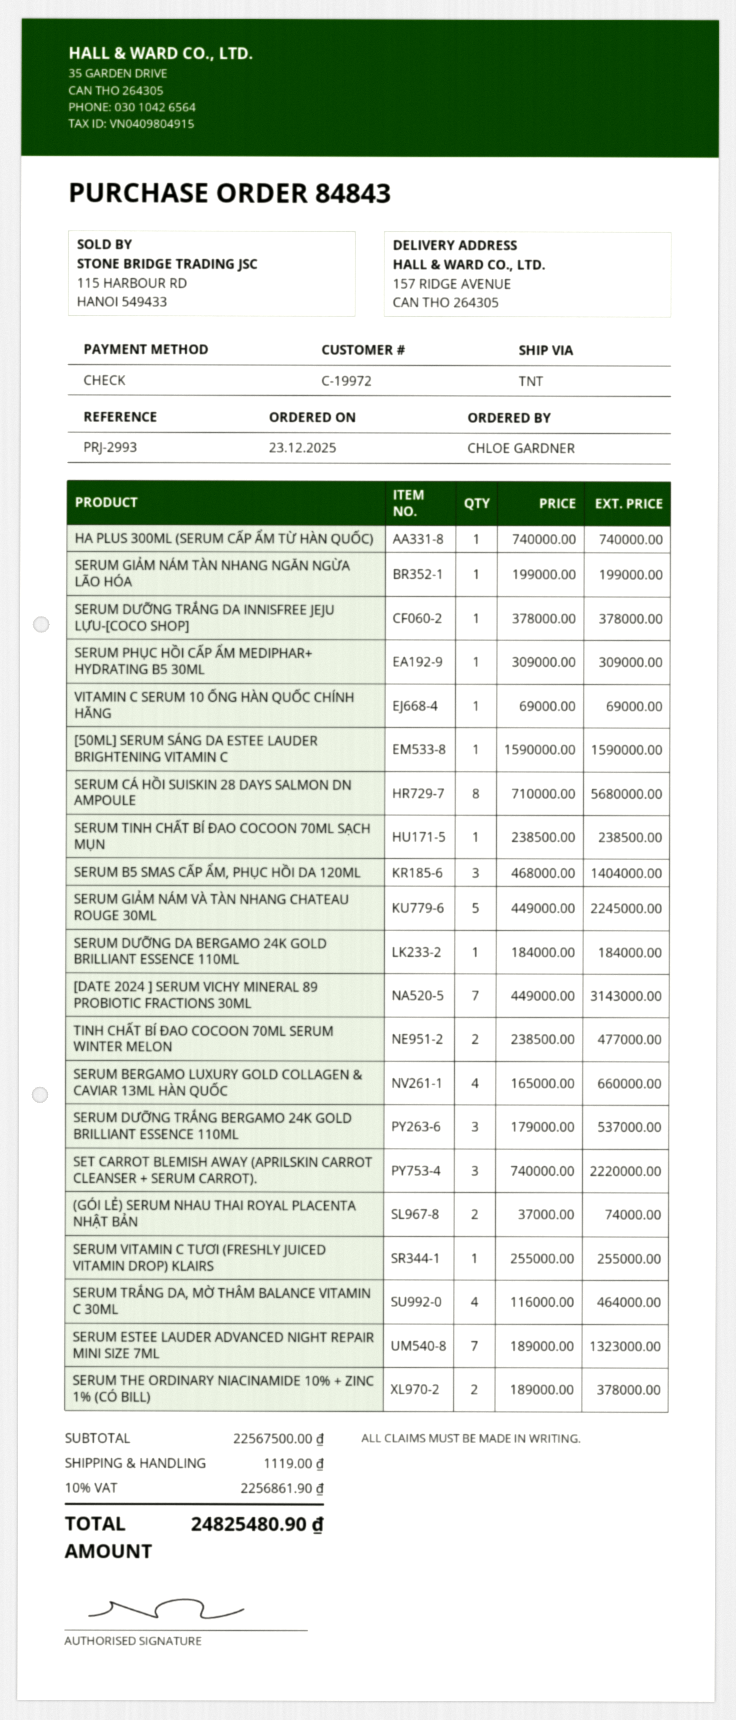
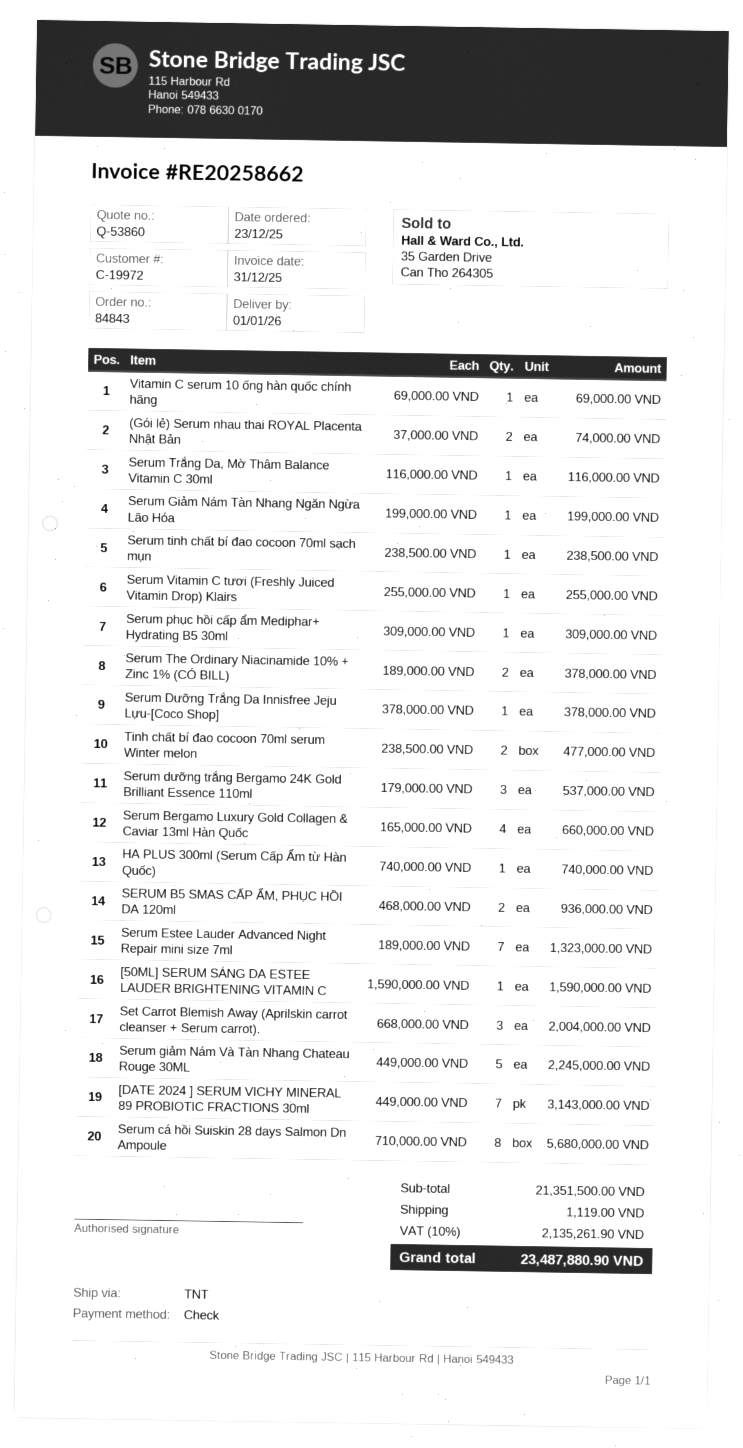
SERUM B5 SMAS CẤP ẨM, PHỤC HỒI DA 120ML: 3 x 468000.00 = 1404000.00 -> 2 x 468000.00 = 936000.00
SERUM DƯỠNG DA BERGAMO 24K GOLD BRILLIANT ESSENCE 110ML: 1 x 184000.00 = 184000.00 -> none
SET CARROT BLEMISH AWAY (APRILSKIN CARROT CLEANSER + SERUM CARROT).: 3 x 740000.00 = 2220000.00 -> 3 x 668000.00 = 2004000.00
SERUM TRẮNG DA, MỜ THÂM BALANCE VITAMIN C 30ML: 4 x 116000.00 = 464000.00 -> 1 x 116000.00 = 116000.00
subtotal: 22567500.00 -> 21351500.00
tax: 10% = 2256861.90 -> 10% = 2135261.90
total: 24825480.90 -> 23487880.90

